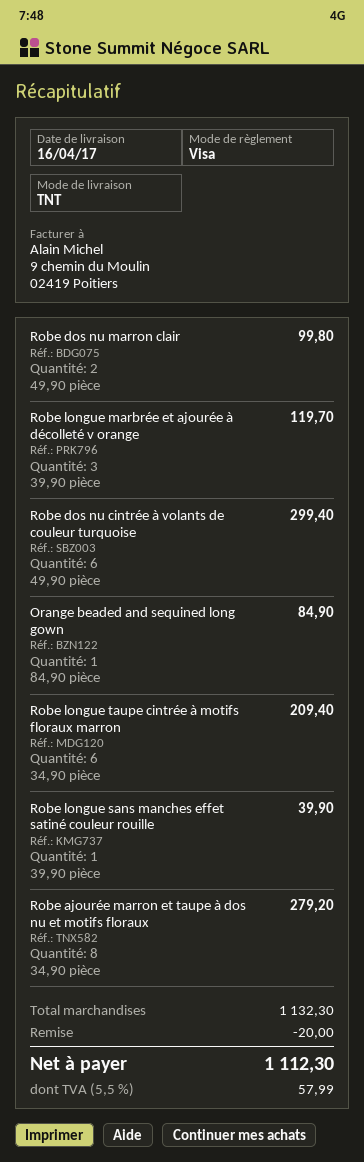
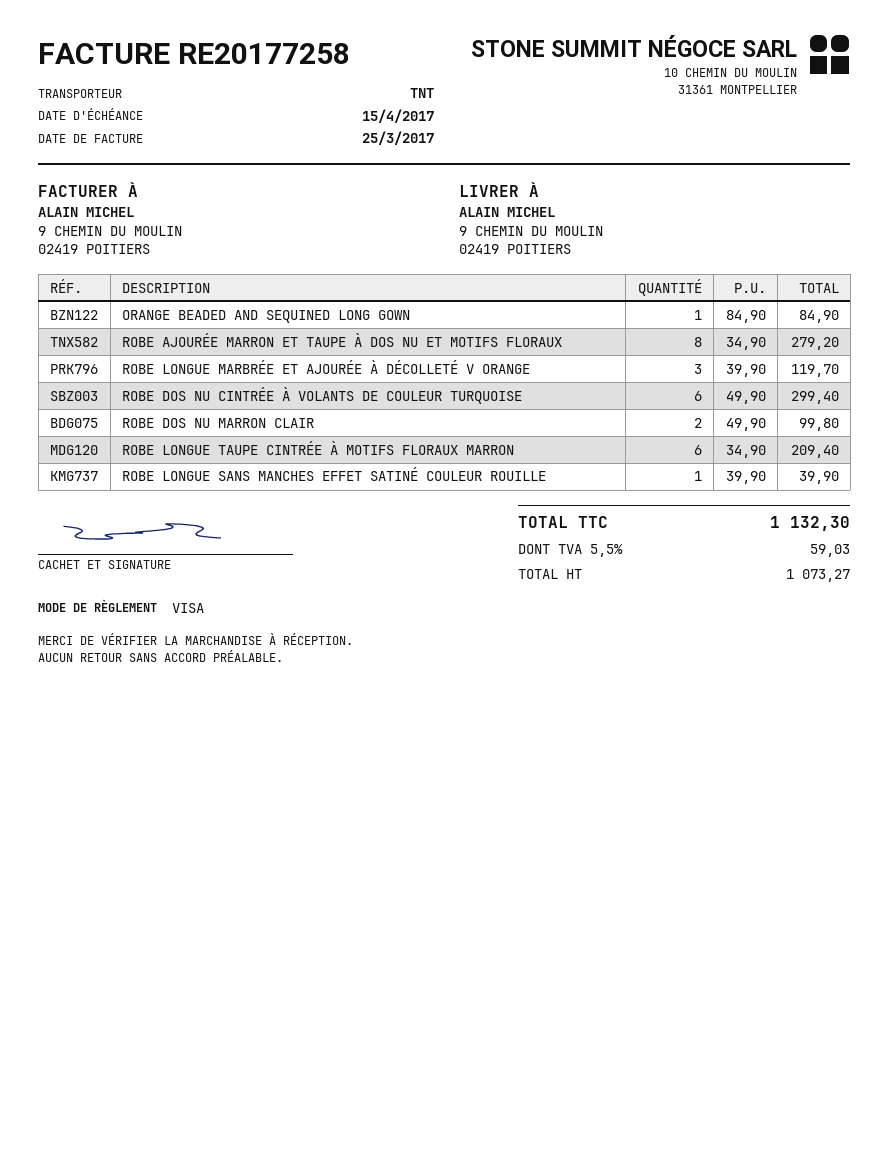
discount: 20.00 -> none
tax: 5.5% = 57.99 -> 5.5% = 59.03
total: 1112.30 -> 1132.30

